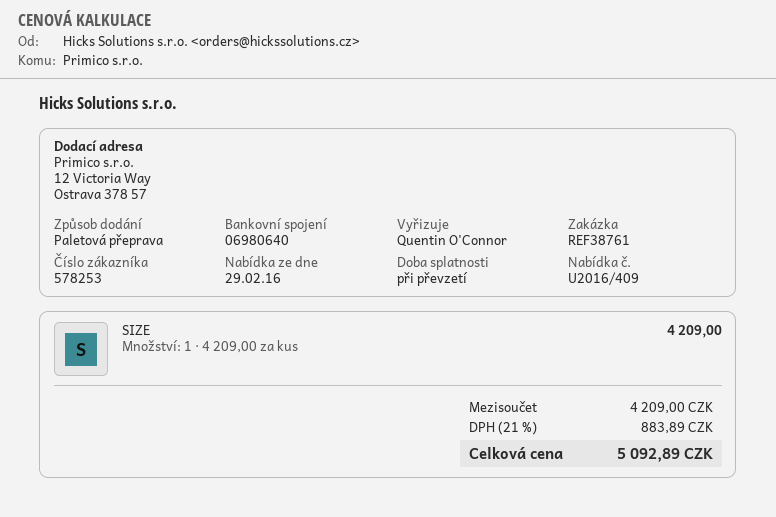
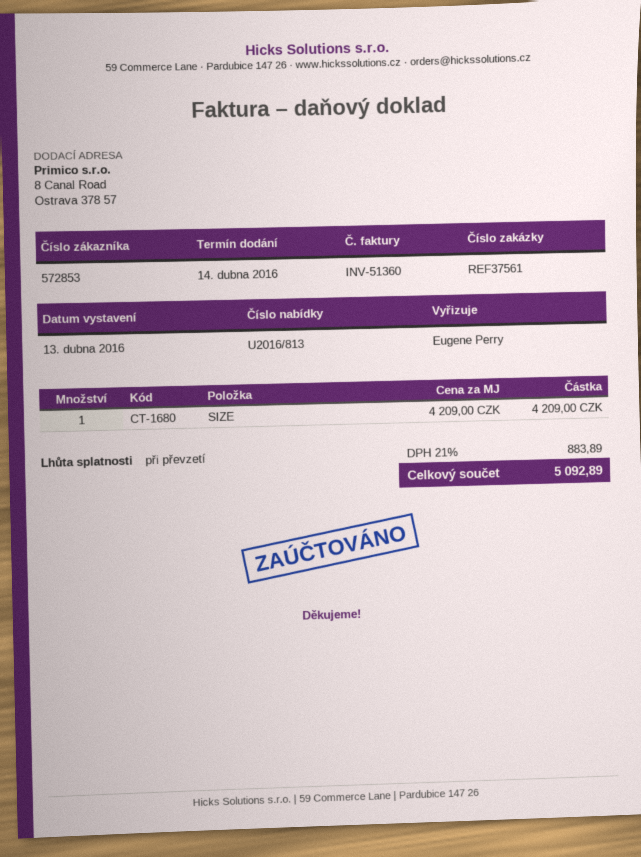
quote number: U2016/409 -> U2016/813
customer number: 578253 -> 572853
reference: REF38761 -> REF37561
sales rep: Quentin O'Connor -> Eugene Perry
ship to: 12 Victoria Way, Ostrava 378 57 -> 8 Canal Road, Ostrava 378 57

